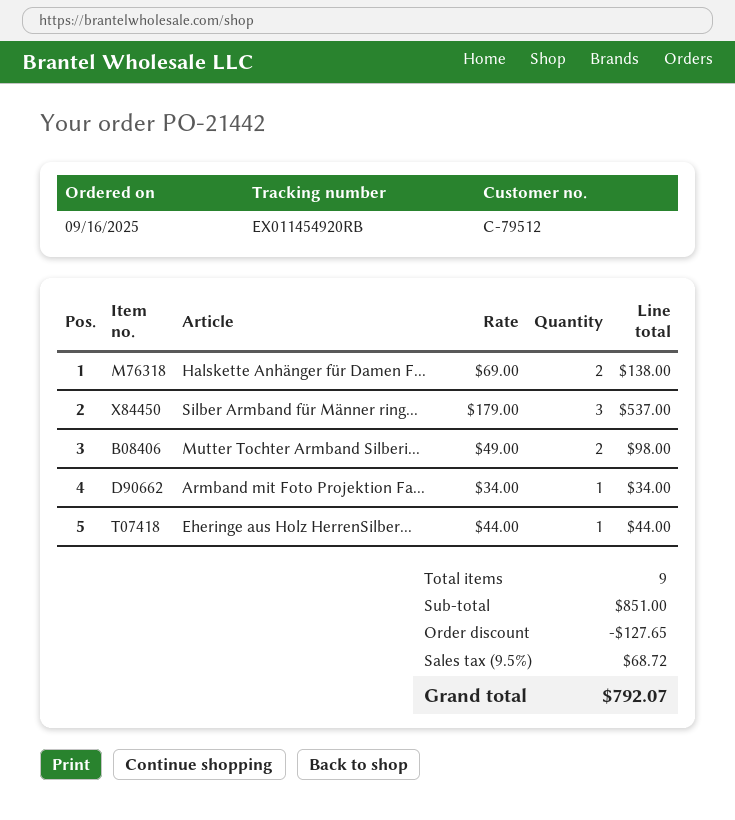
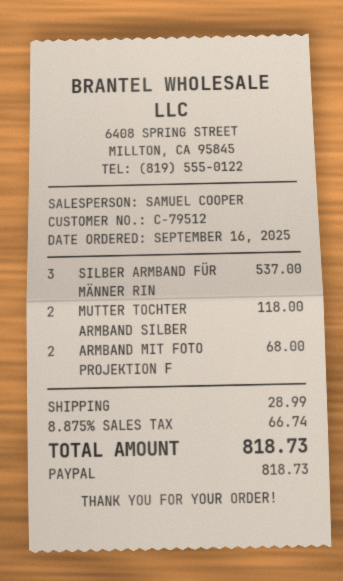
Halskette Anhänger für Damen F...: 2 for 138.00 -> none
Mutter Tochter Armband Silberi...: 2 for 98.00 -> 2 for 118.00
Armband mit Foto Projektion Fa...: 1 for 34.00 -> 2 for 68.00
Eheringe aus Holz HerrenSilber...: 1 for 44.00 -> none
discount: 127.65 -> none
shipping: none -> 28.99
tax: 9.5% = 68.72 -> 8.875% = 66.74
total: 792.07 -> 818.73

